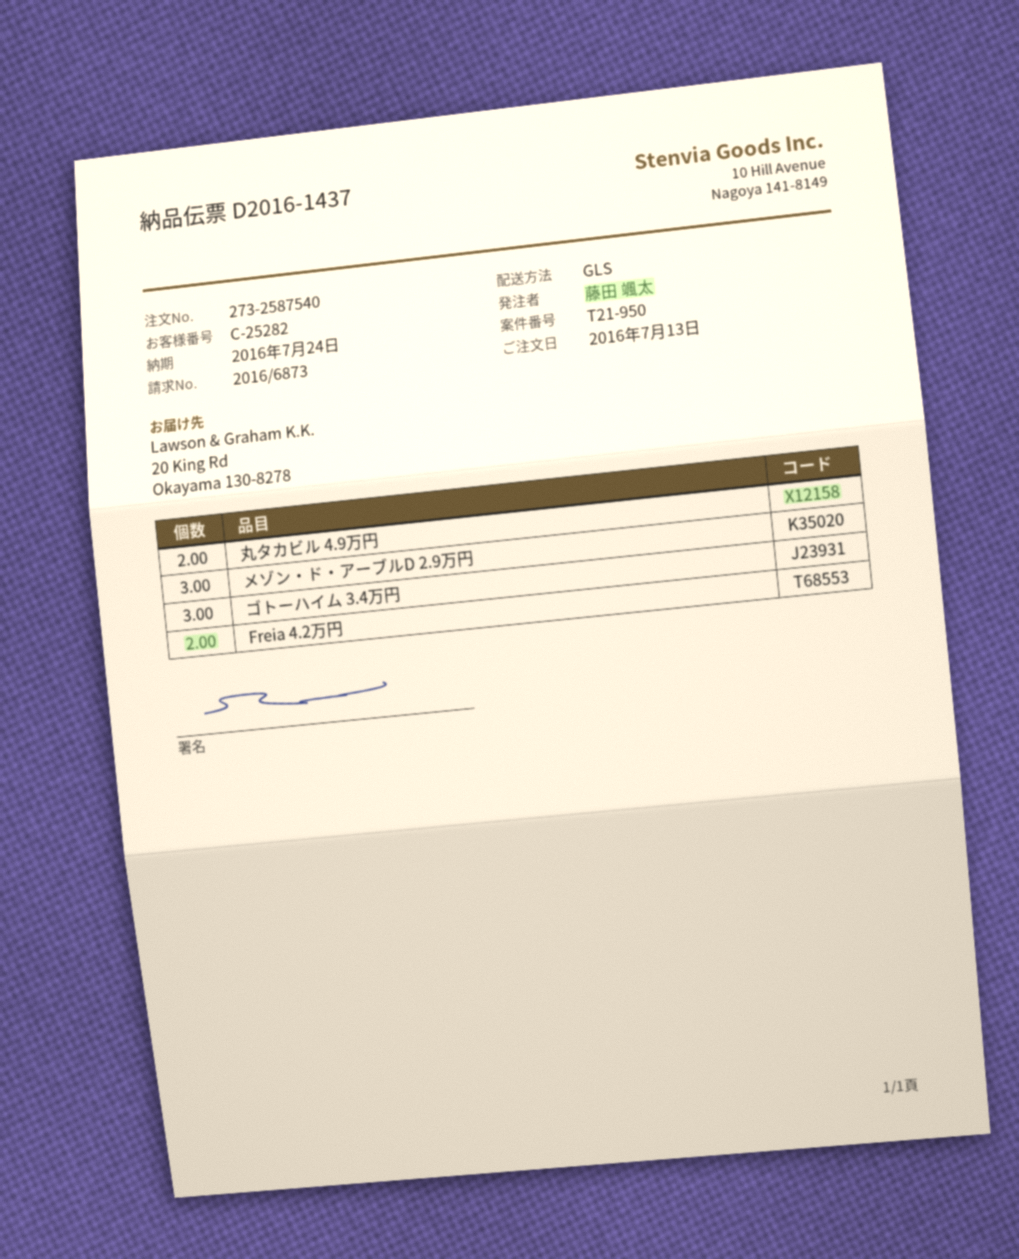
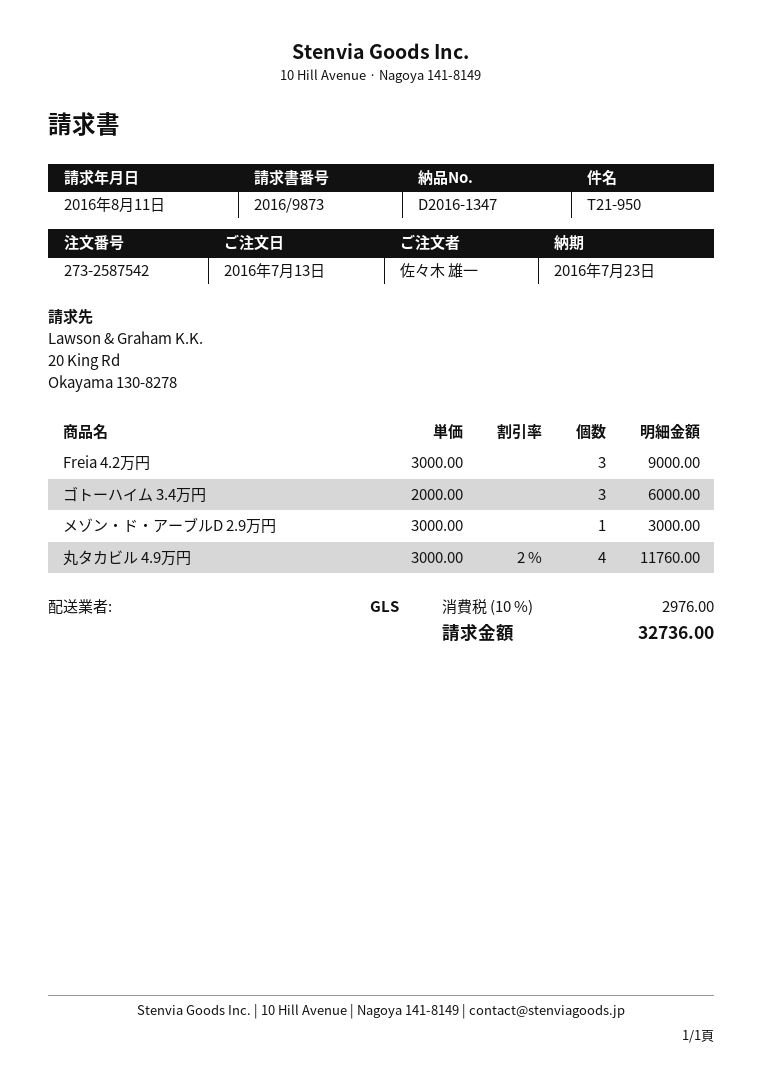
order number: 273-2587540 -> 273-2587542
delivery note number: D2016-1437 -> D2016-1347
delivery date: 2016-07-24 -> 2016-07-23
invoice number: 2016/6873 -> 2016/9873
ordered by: 藤田 颯太 -> 佐々木 雄一
丸タカビル 4.9万円: 2 -> 4
メゾン・ド・アーブルD 2.9万円: 3 -> 1
Freia 4.2万円: 2 -> 3

